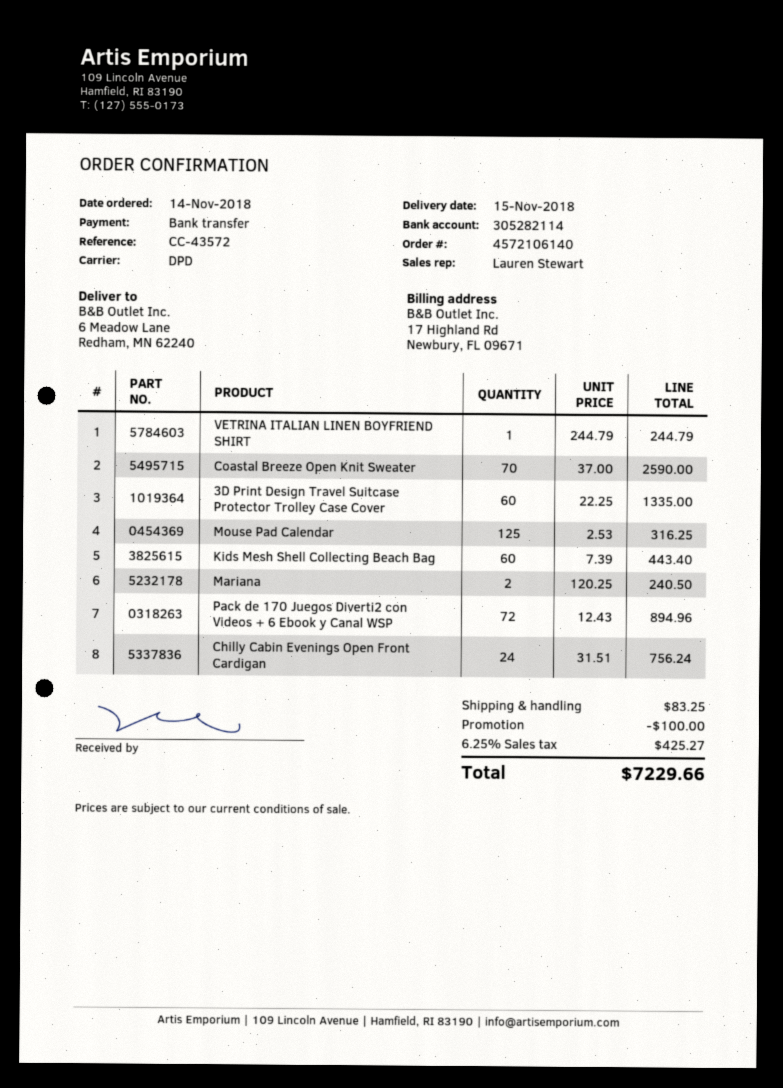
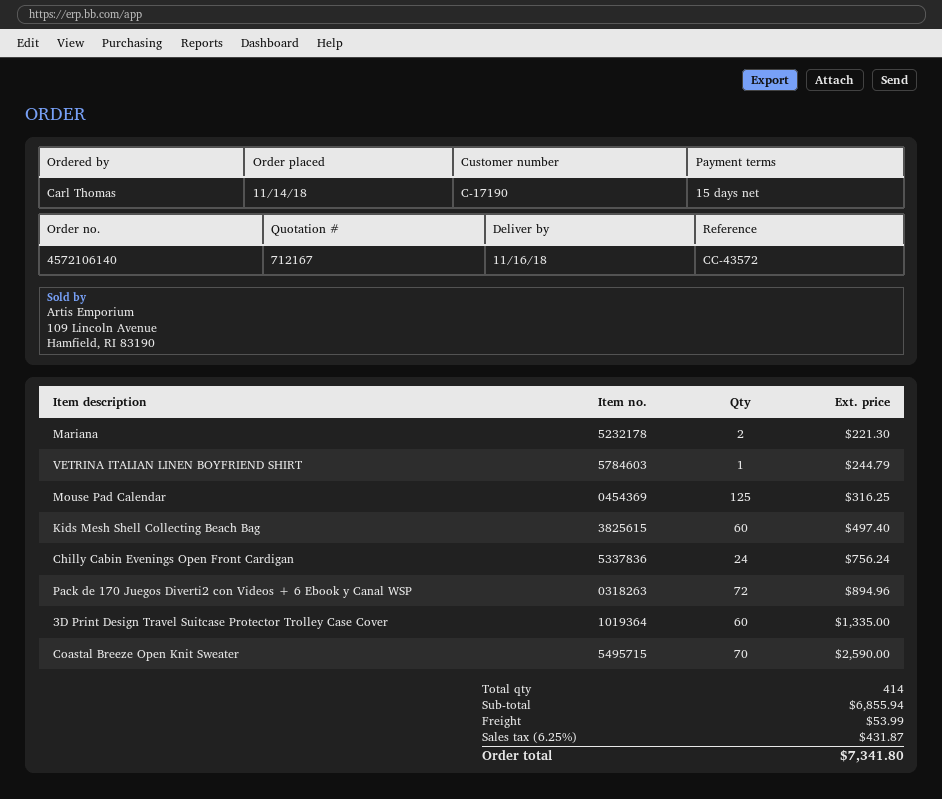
delivery date: 2018-11-15 -> 2018-11-16
Kids Mesh Shell Collecting Beach Bag: 60 for 443.40 -> 60 for 497.40
Mariana: 2 for 240.50 -> 2 for 221.30
discount: 100.00 -> none
shipping: 83.25 -> 53.99
tax: 6.25% = 425.27 -> 6.25% = 431.87
total: 7229.66 -> 7341.80

